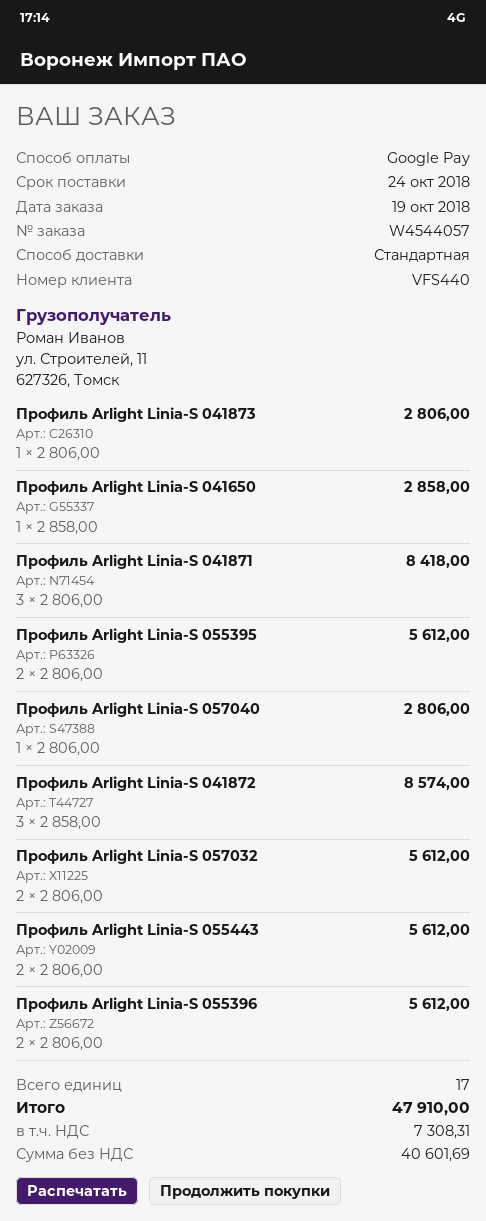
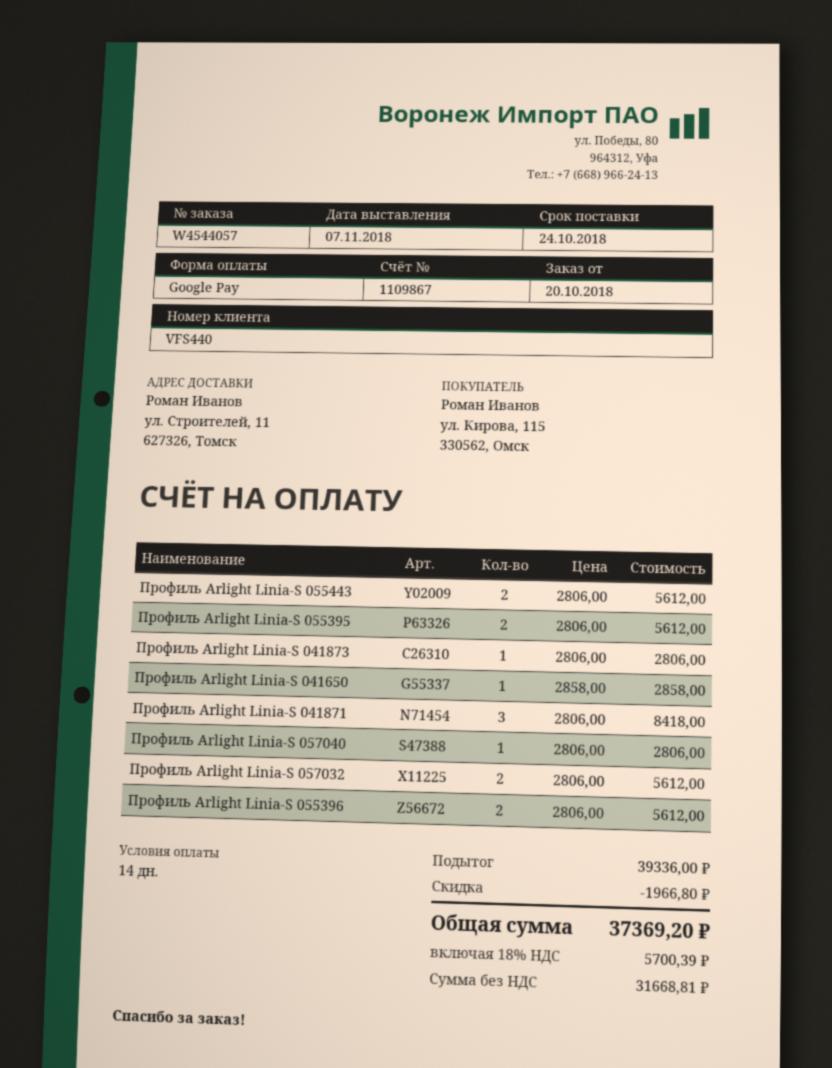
order date: 2018-10-19 -> 2018-10-20
Профиль Arlight Linia-S 041872: 3 x 2858.00 = 8574.00 -> none
discount: none -> 1966.80
net: 40601.69 -> 31668.81
tax: 7308.31 -> 5700.39
total: 47910.00 -> 37369.20

